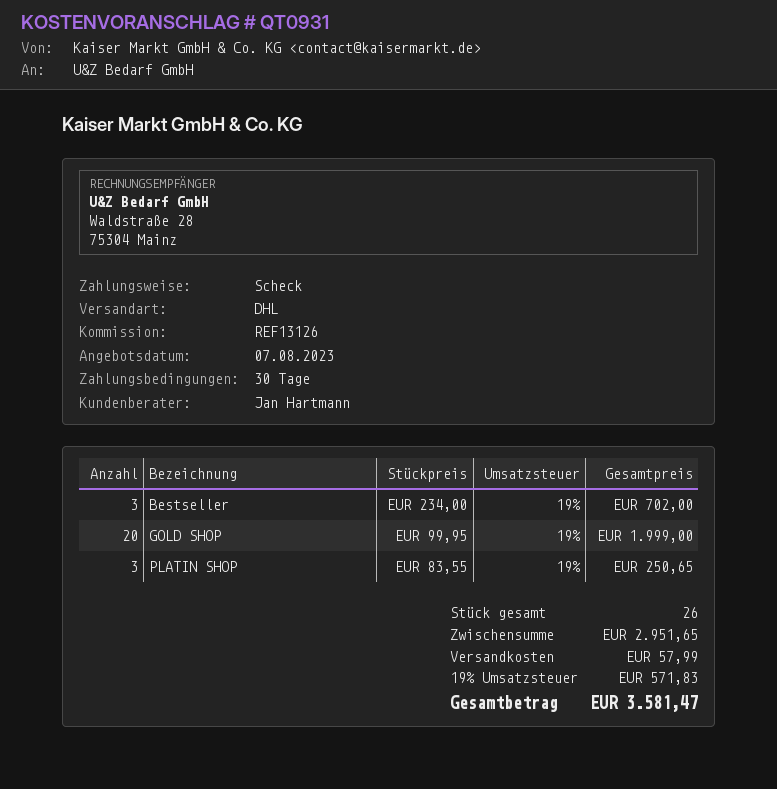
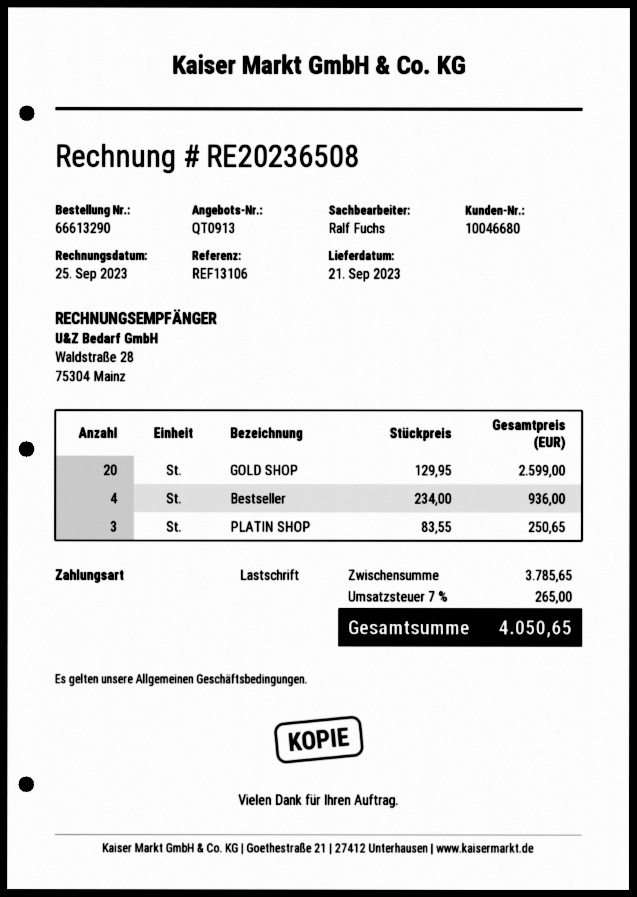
quote number: QT0931 -> QT0913
reference: REF13126 -> REF13106
sales rep: Jan Hartmann -> Ralf Fuchs
payment method: cheque -> direct debit
Bestseller: 3 x 234.00 = 702.00 -> 4 x 234.00 = 936.00
GOLD SHOP: 20 x 99.95 = 1999.00 -> 20 x 129.95 = 2599.00
subtotal: 2951.65 -> 3785.65
shipping: 57.99 -> none
tax: 19% = 571.83 -> 7% = 265.00
total: 3581.47 -> 4050.65

